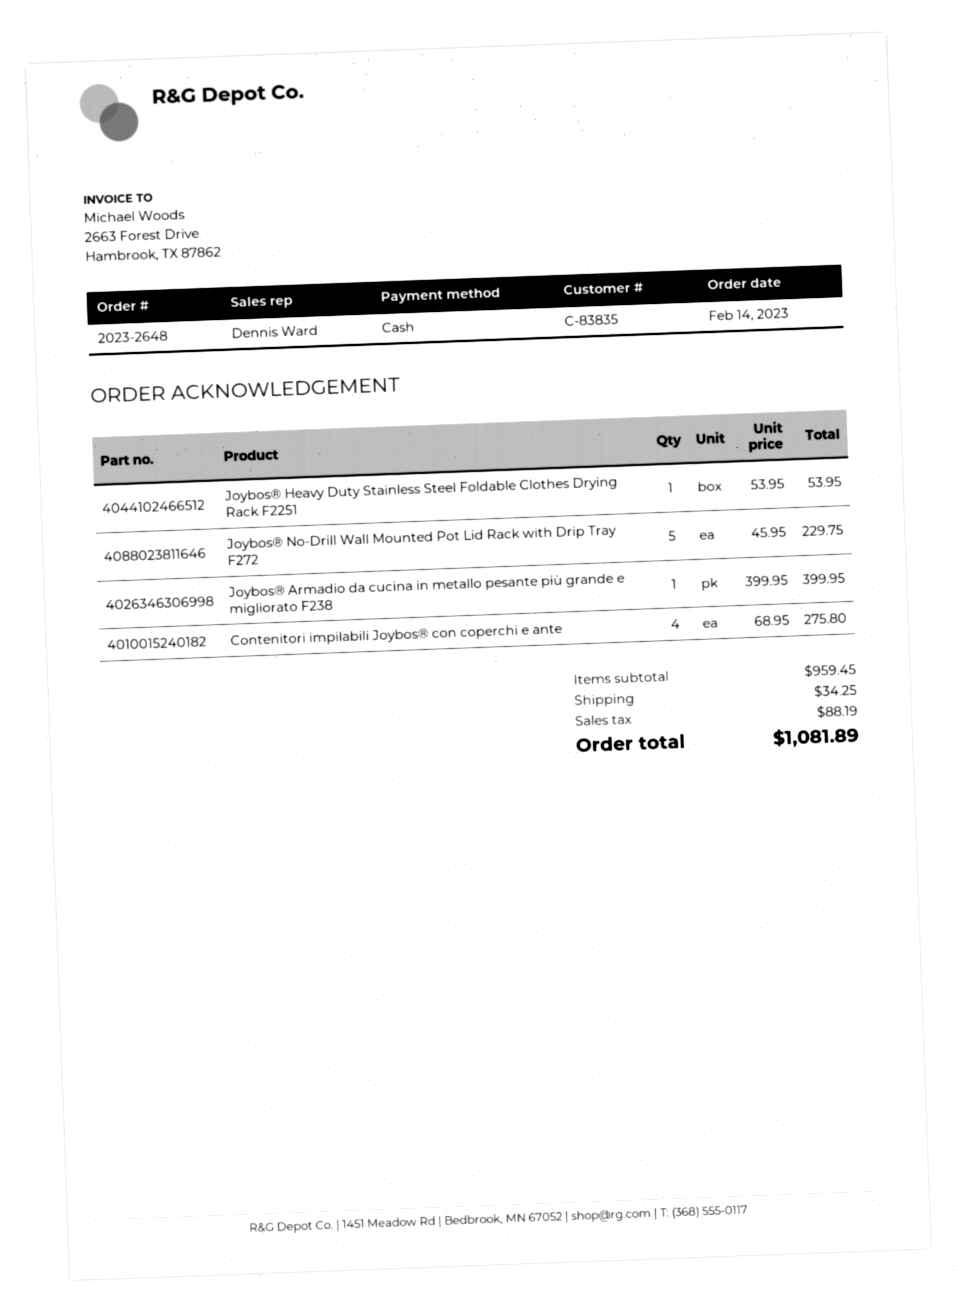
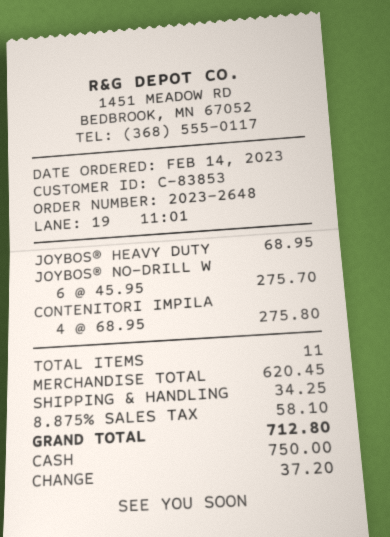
customer number: C-83835 -> C-83853
Joybos® Heavy Duty Stainless Steel Foldable Clothes Drying Rack F2251: 1 x 53.95 = 53.95 -> 1 x 68.95 = 68.95
Joybos® No-Drill Wall Mounted Pot Lid Rack with Drip Tray F272: 5 x 45.95 = 229.75 -> 6 x 45.95 = 275.70
Joybos® Armadio da cucina in metallo pesante più grande e migliorato F238: 1 x 399.95 = 399.95 -> none
subtotal: 959.45 -> 620.45
tax: 88.19 -> 58.10
total: 1081.89 -> 712.80

